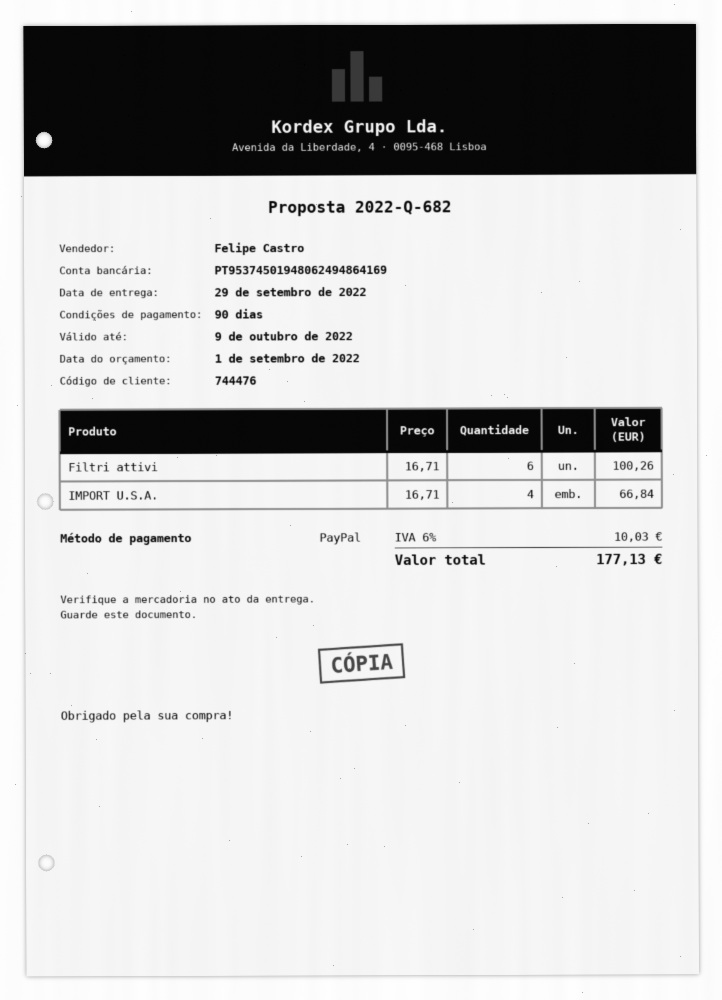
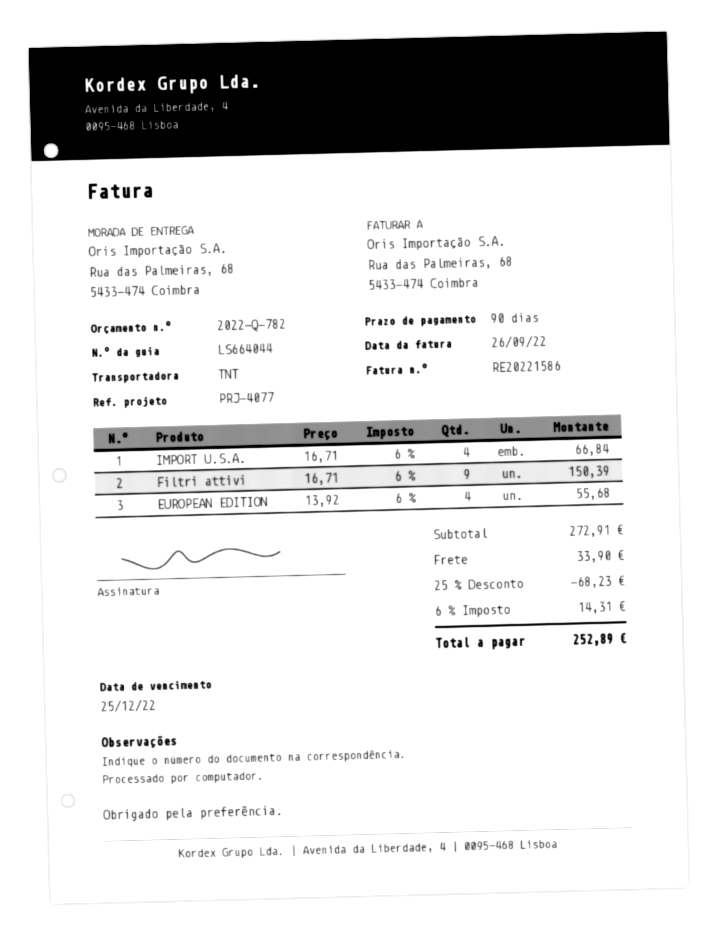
quote number: 2022-Q-682 -> 2022-Q-782
Filtri attivi: 6 x 16.71 = 100.26 -> 9 x 16.71 = 150.39
EUROPEAN EDITION: none -> 4 x 13.92 = 55.68
discount: none -> 25% = 68.23
shipping: none -> 33.90
tax: 6% = 10.03 -> 6% = 14.31
total: 177.13 -> 252.89

